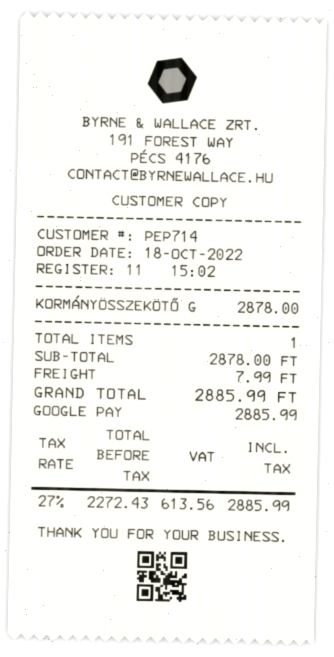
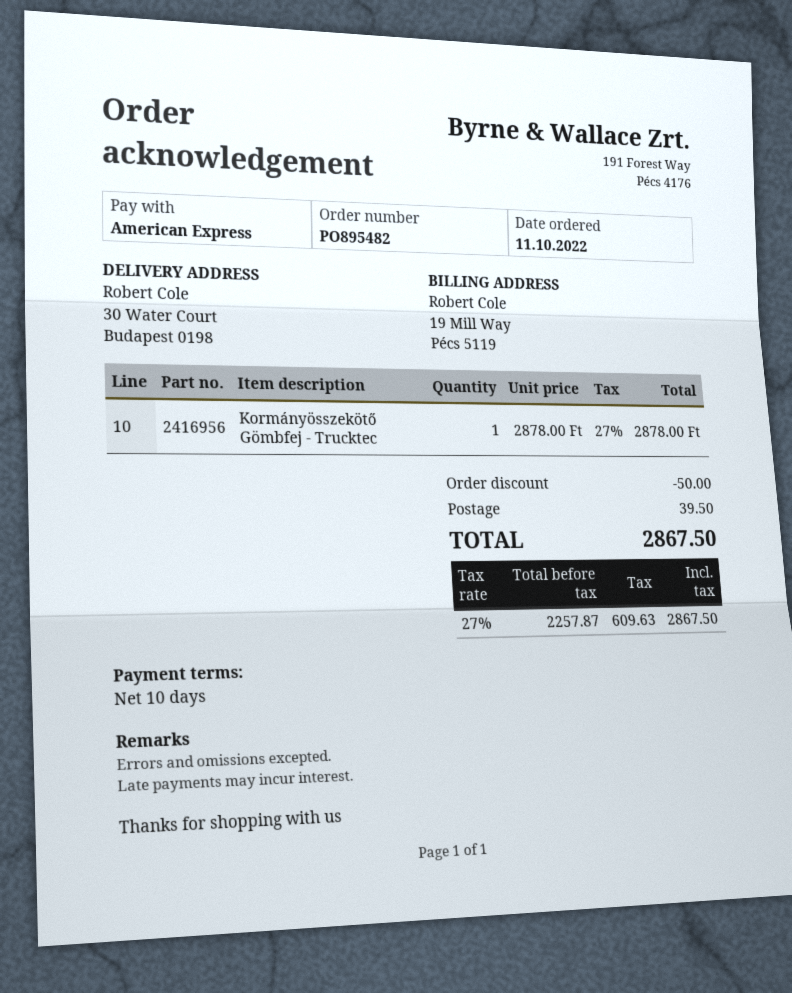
order date: 2022-10-18 -> 2022-10-11
payment method: Google Pay -> American Express
discount: none -> 50.00
shipping: 7.99 -> 39.50
net: 2272.43 -> 2257.87
tax: 27% = 613.56 -> 27% = 609.63
total: 2885.99 -> 2867.50

